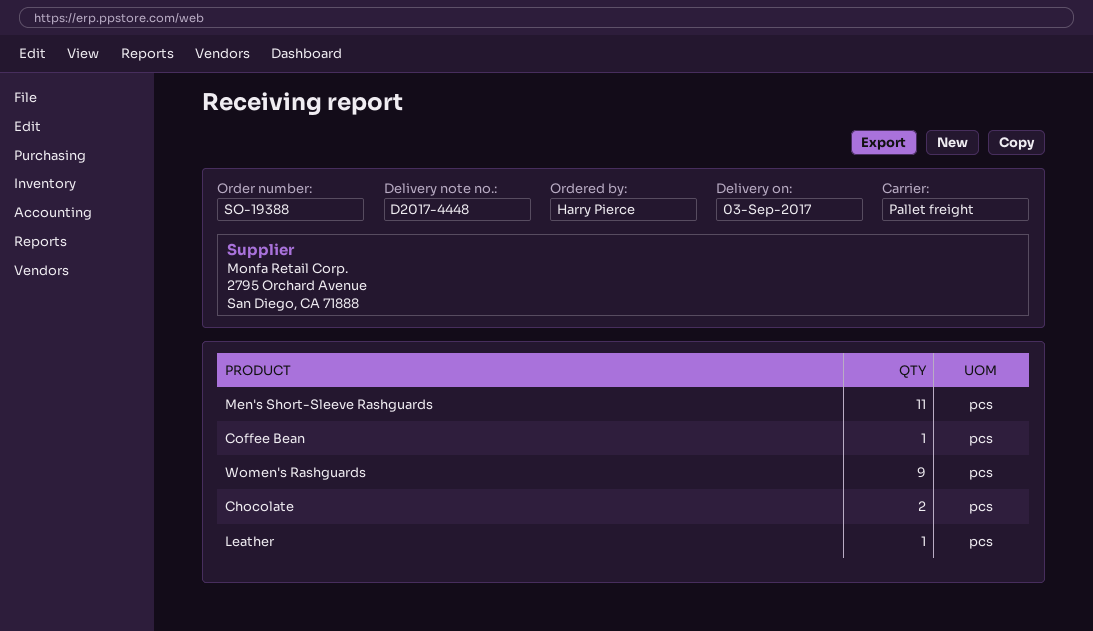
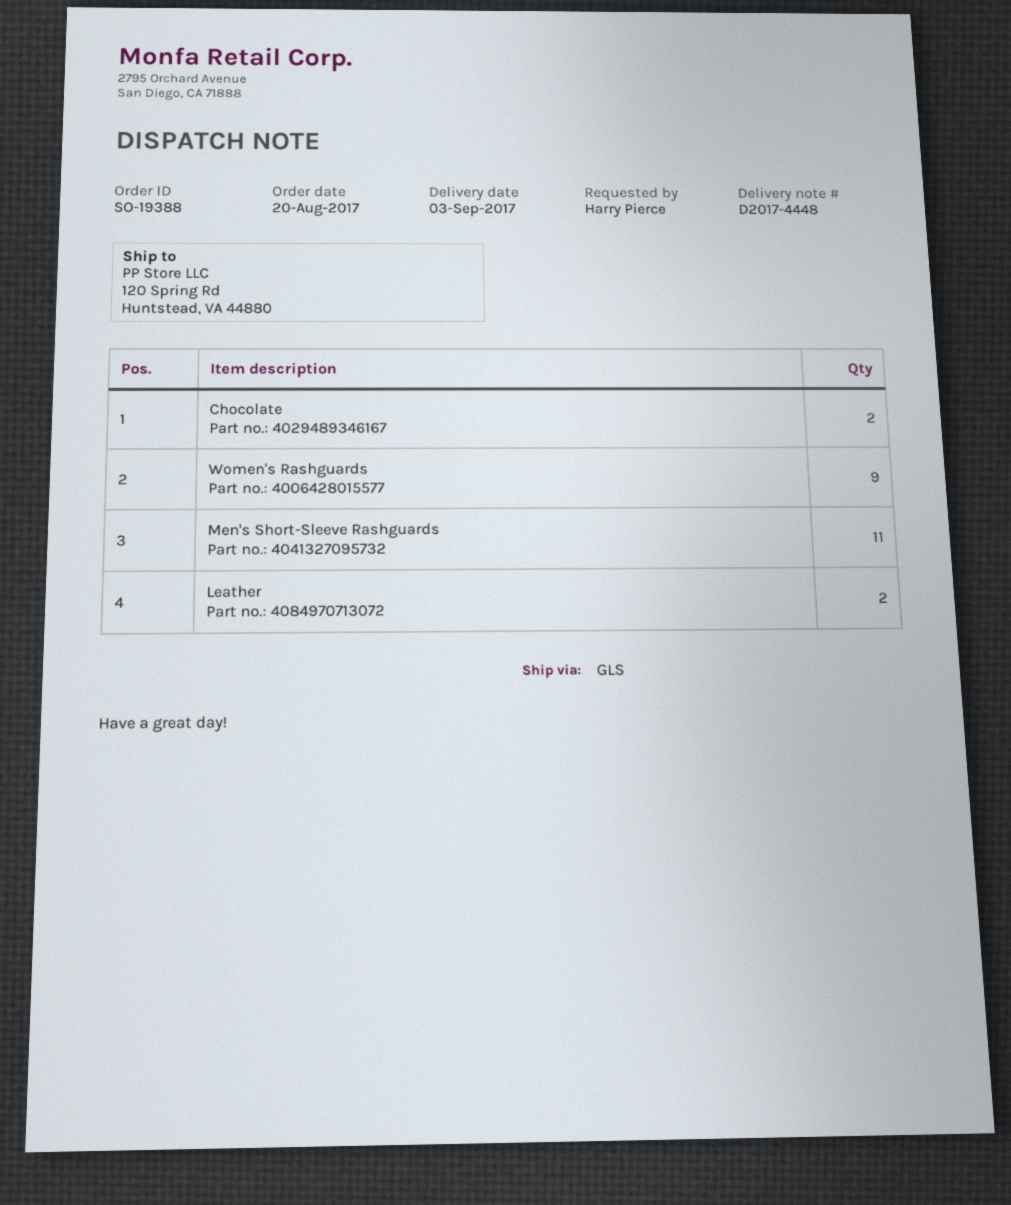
shipping method: pallet freight -> GLS
Coffee Bean: 1 -> none
Leather: 1 -> 2

